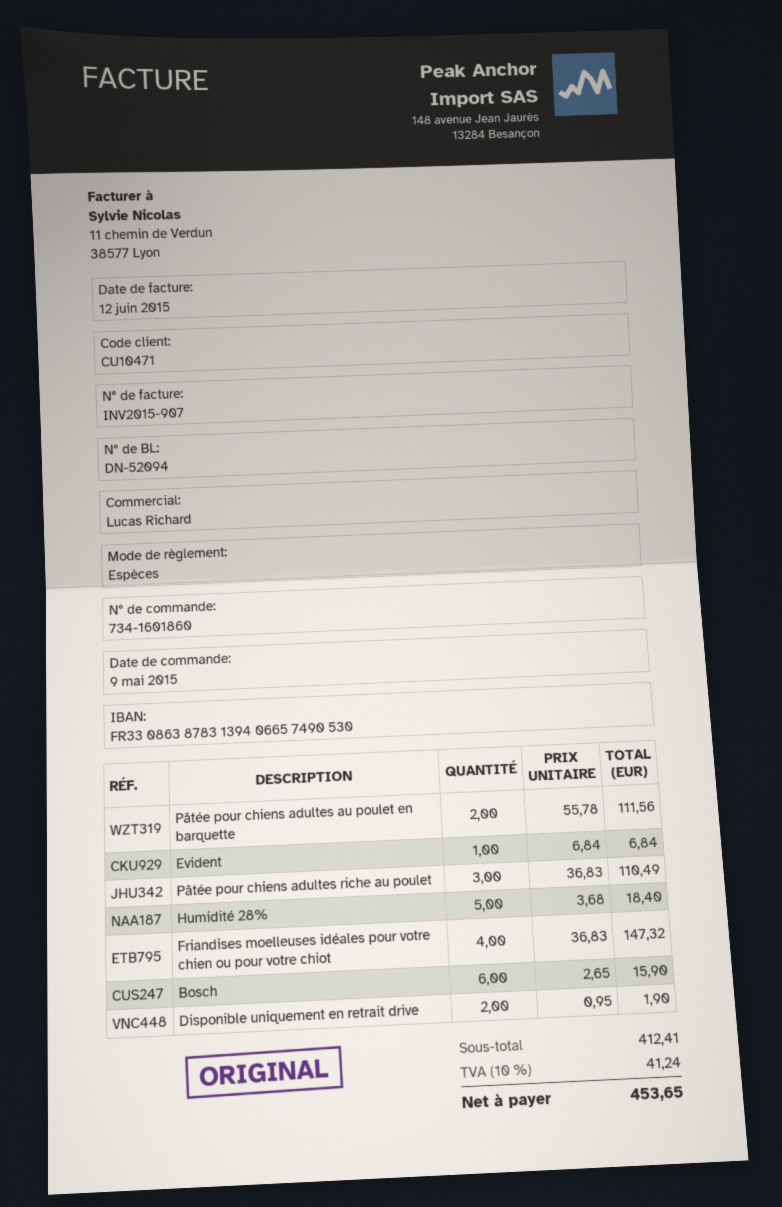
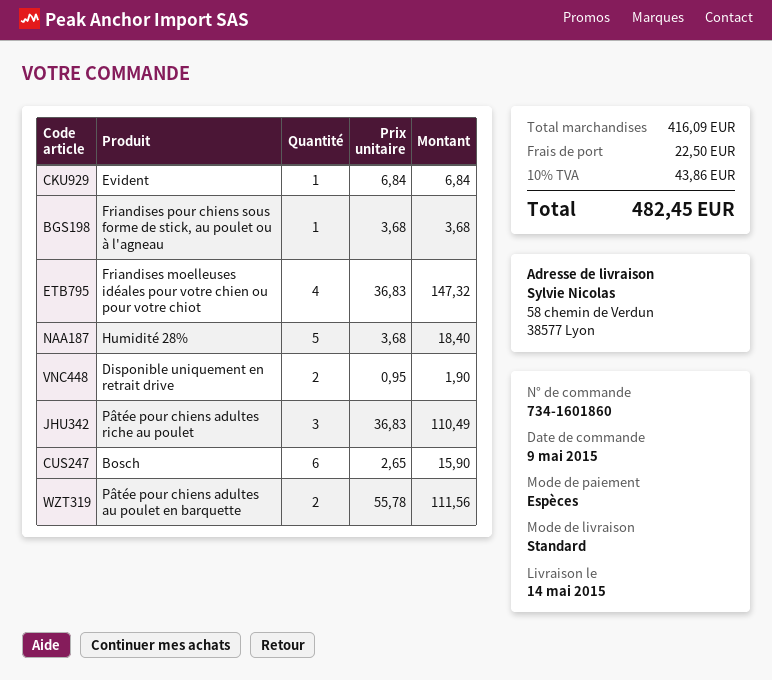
Friandises pour chiens sous forme de stick, au poulet ou à l'agneau: none -> 1 x 3.68 = 3.68
subtotal: 412.41 -> 416.09
shipping: none -> 22.50
tax: 10% = 41.24 -> 10% = 43.86
total: 453.65 -> 482.45

